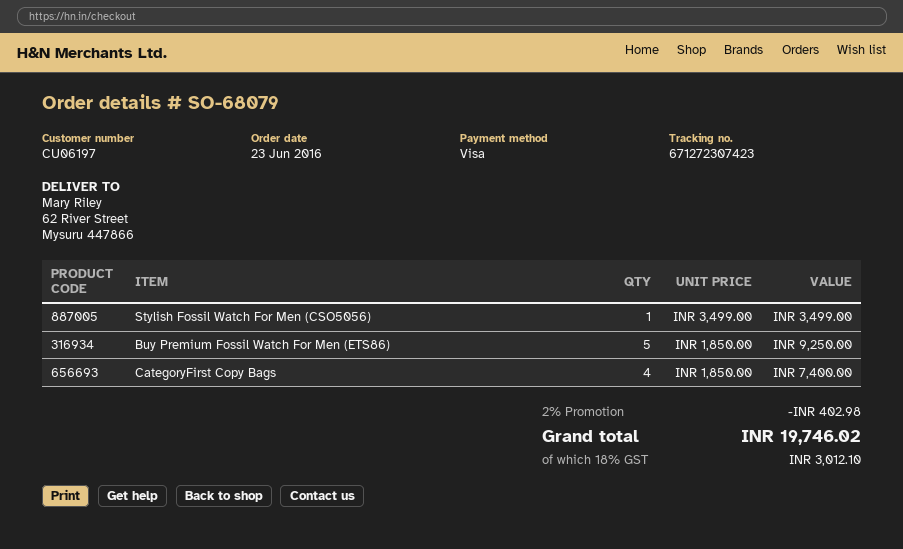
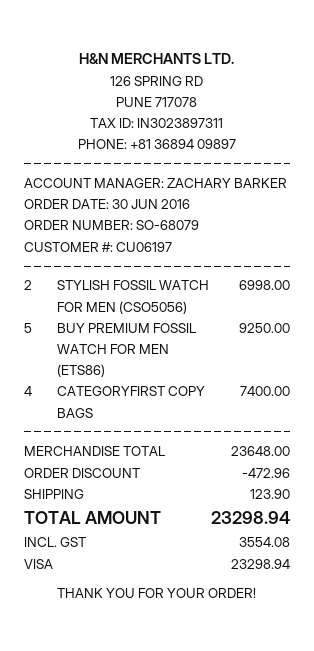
order date: 2016-06-23 -> 2016-06-30
Stylish Fossil Watch For Men (CSO5056): 1 for 3499.00 -> 2 for 6998.00
discount: 402.98 -> 472.96
shipping: none -> 123.90
tax: 3012.10 -> 3554.08
total: 19746.02 -> 23298.94

